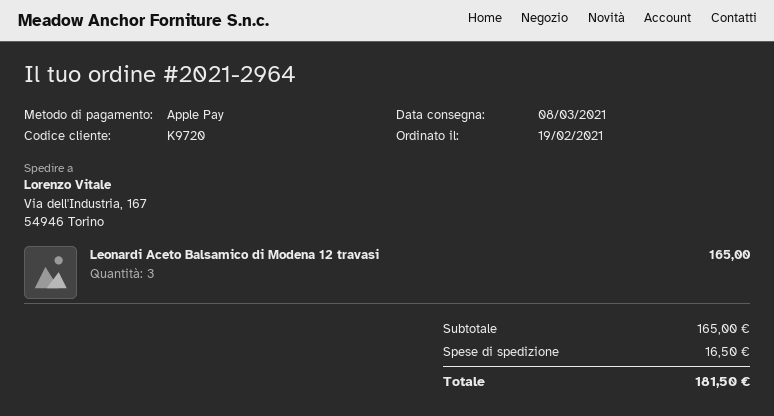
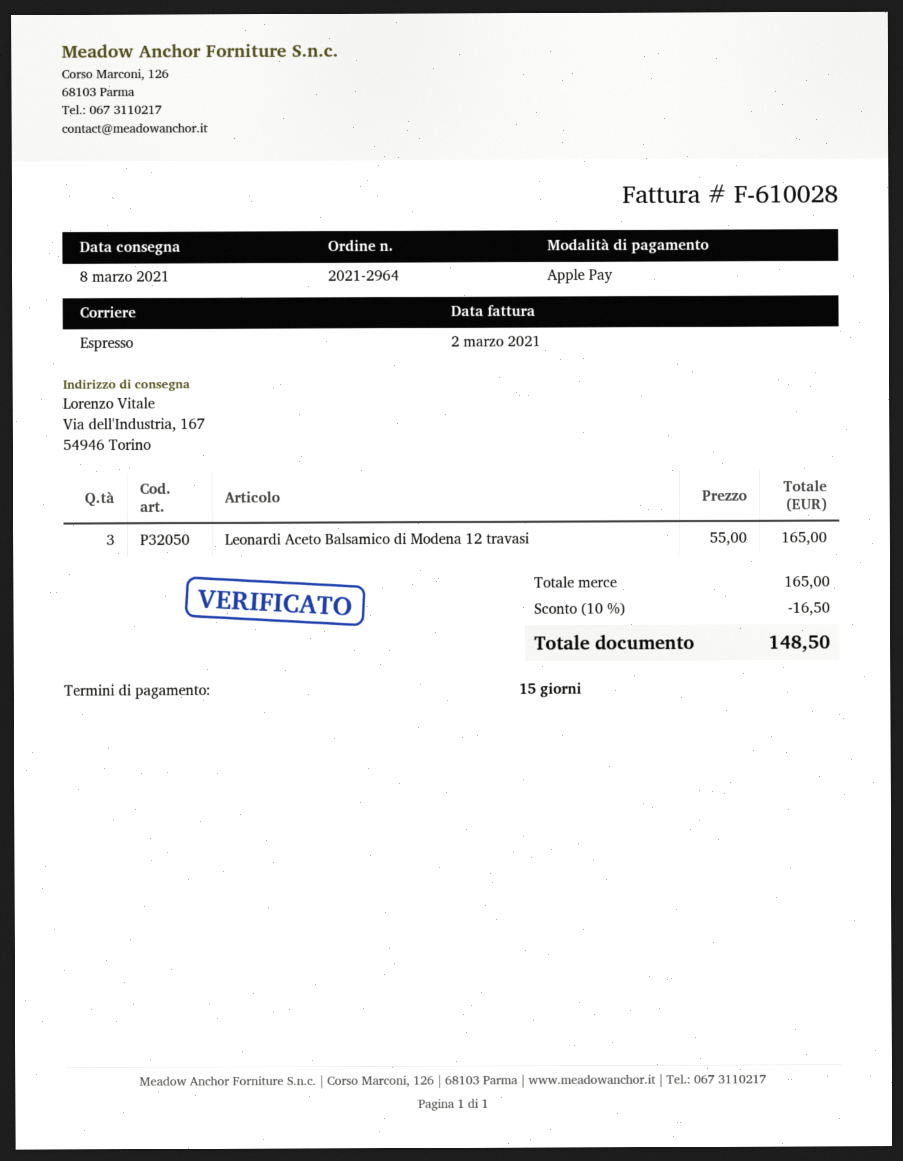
discount: none -> 10% = 16.50
shipping: 16.50 -> none
total: 181.50 -> 148.50

